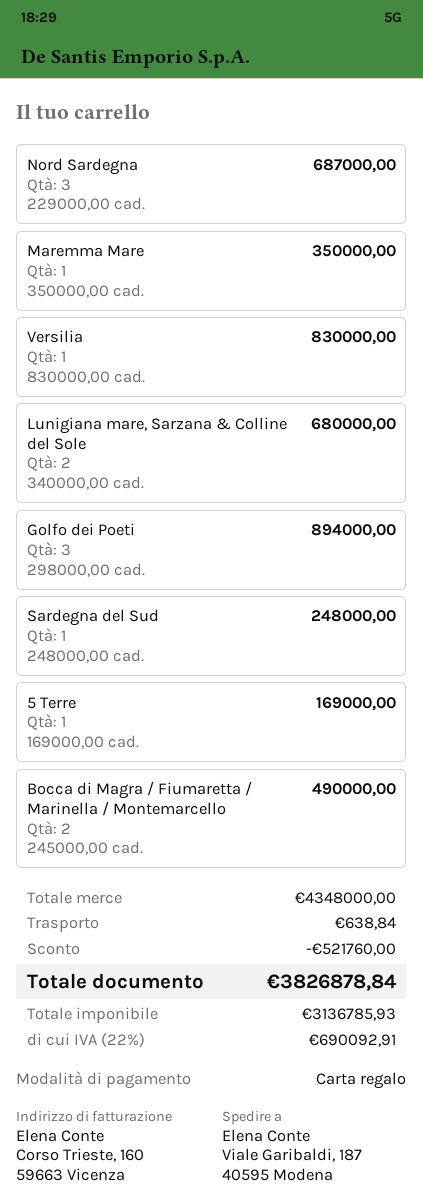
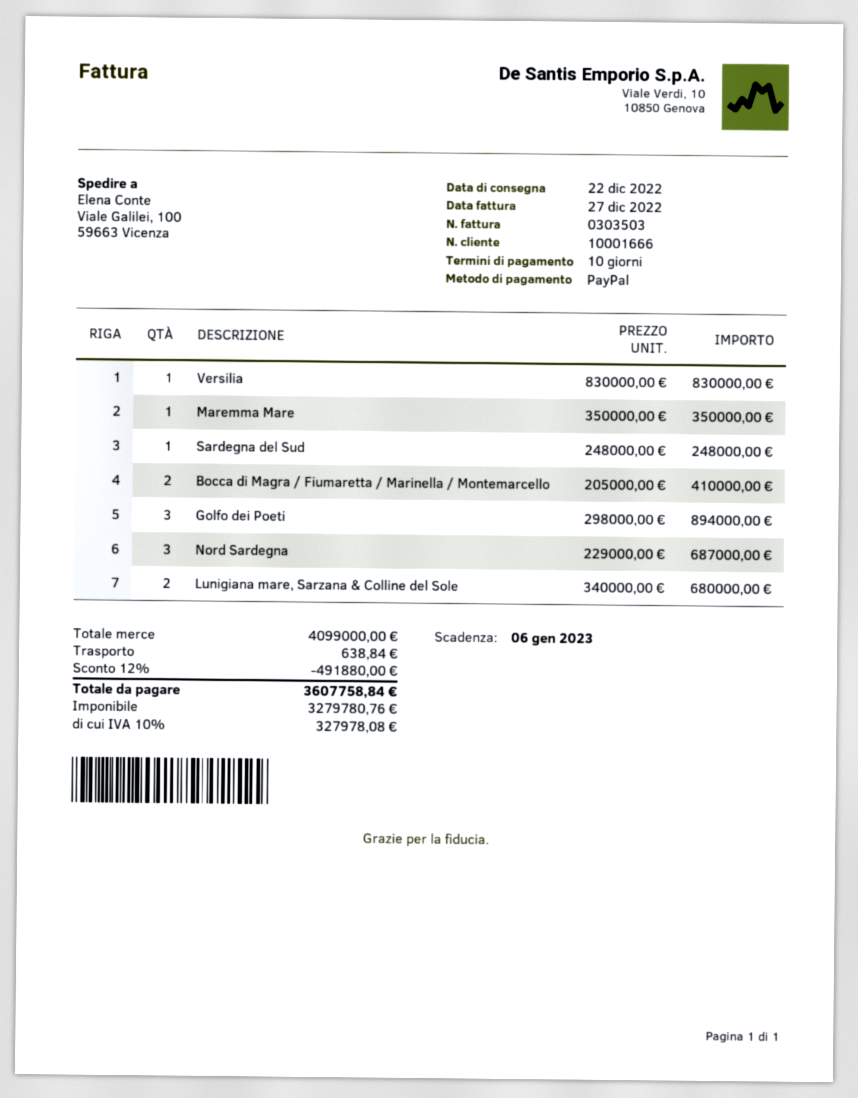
payment method: gift card -> PayPal
ship to: Viale Garibaldi, 187, 40595 Modena -> Viale Galilei, 100, 59663 Vicenza
5 Terre: 1 x 169000.00 = 169000.00 -> none
Bocca di Magra / Fiumaretta / Marinella / Montemarcello: 2 x 245000.00 = 490000.00 -> 2 x 205000.00 = 410000.00
subtotal: 4348000.00 -> 4099000.00
discount: 521760.00 -> 491880.00
net: 3136785.93 -> 3279780.76
tax: 22% = 690092.91 -> 10% = 327978.08
total: 3826878.84 -> 3607758.84

